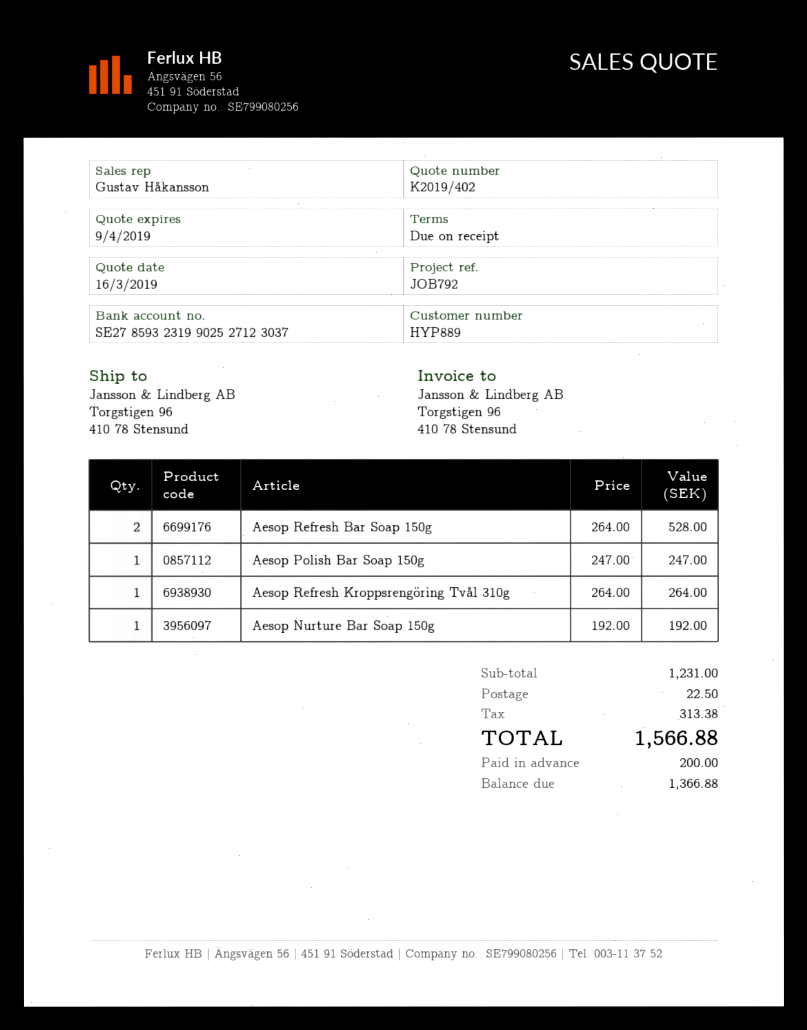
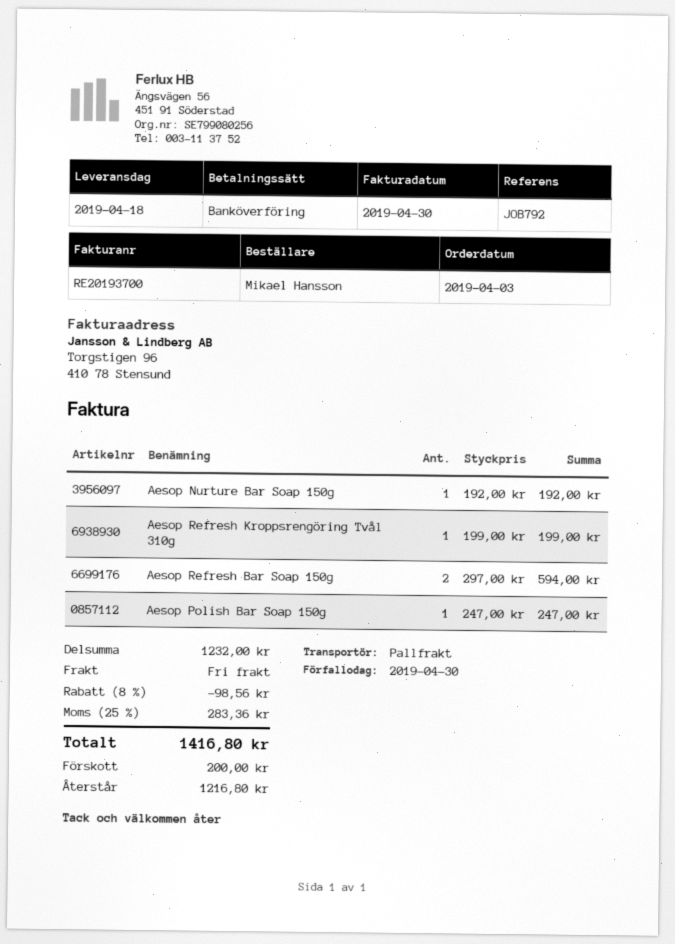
Aesop Refresh Bar Soap 150g: 2 x 264.00 = 528.00 -> 2 x 297.00 = 594.00
Aesop Refresh Kroppsrengöring Tvål 310g: 1 x 264.00 = 264.00 -> 1 x 199.00 = 199.00
subtotal: 1231.00 -> 1232.00
discount: none -> 8% = 98.56
shipping: 22.50 -> 0.00
tax: 313.38 -> 283.36
total: 1566.88 -> 1416.80
balance: 1366.88 -> 1216.80

